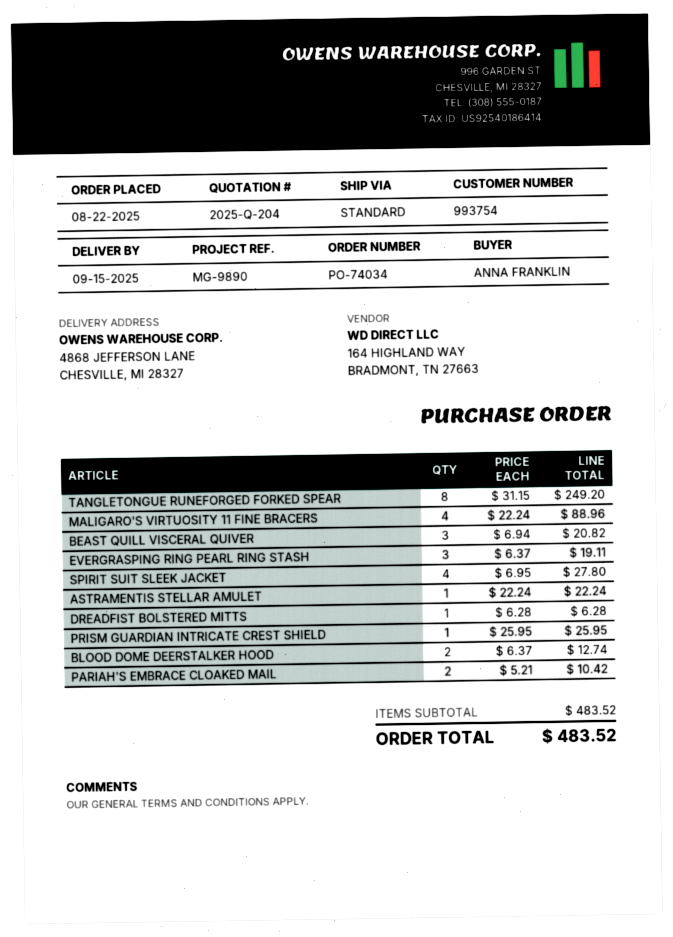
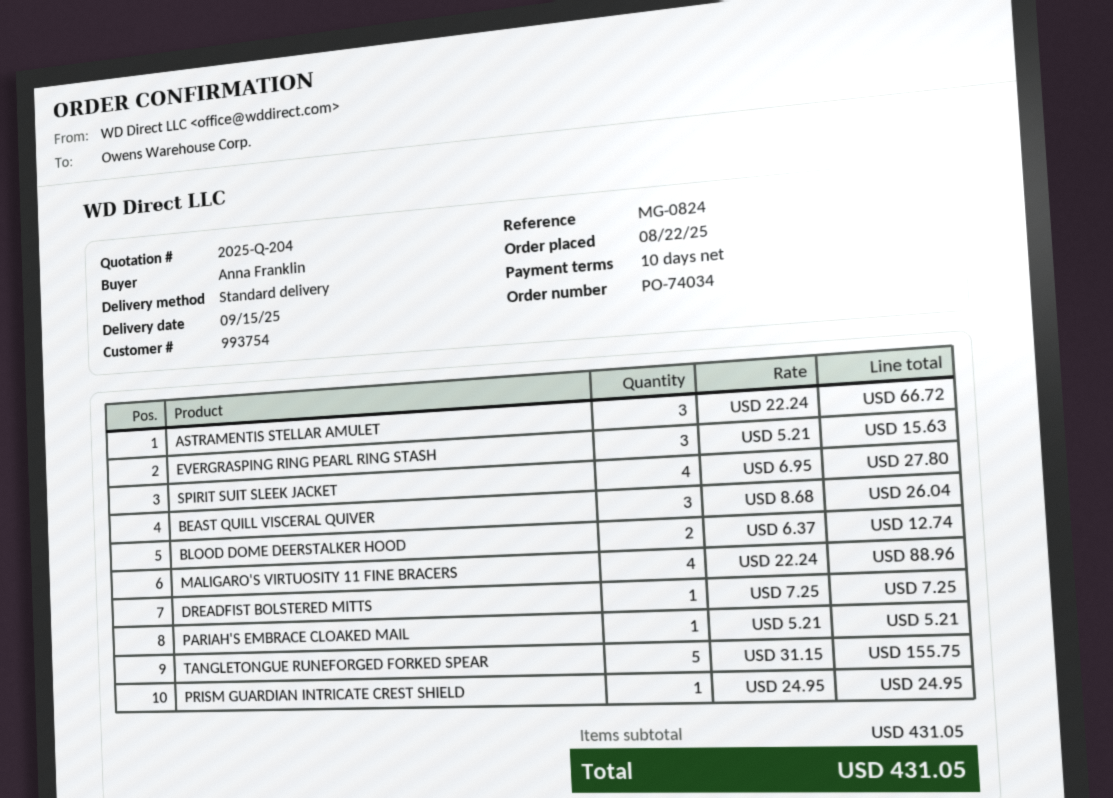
reference: MG-9890 -> MG-0824
TANGLETONGUE RUNEFORGED FORKED SPEAR: 8 x 31.15 = 249.20 -> 5 x 31.15 = 155.75
BEAST QUILL VISCERAL QUIVER: 3 x 6.94 = 20.82 -> 3 x 8.68 = 26.04
EVERGRASPING RING PEARL RING STASH: 3 x 6.37 = 19.11 -> 3 x 5.21 = 15.63
ASTRAMENTIS STELLAR AMULET: 1 x 22.24 = 22.24 -> 3 x 22.24 = 66.72
DREADFIST BOLSTERED MITTS: 1 x 6.28 = 6.28 -> 1 x 7.25 = 7.25
PRISM GUARDIAN INTRICATE CREST SHIELD: 1 x 25.95 = 25.95 -> 1 x 24.95 = 24.95
PARIAH'S EMBRACE CLOAKED MAIL: 2 x 5.21 = 10.42 -> 1 x 5.21 = 5.21
subtotal: 483.52 -> 431.05
total: 483.52 -> 431.05

